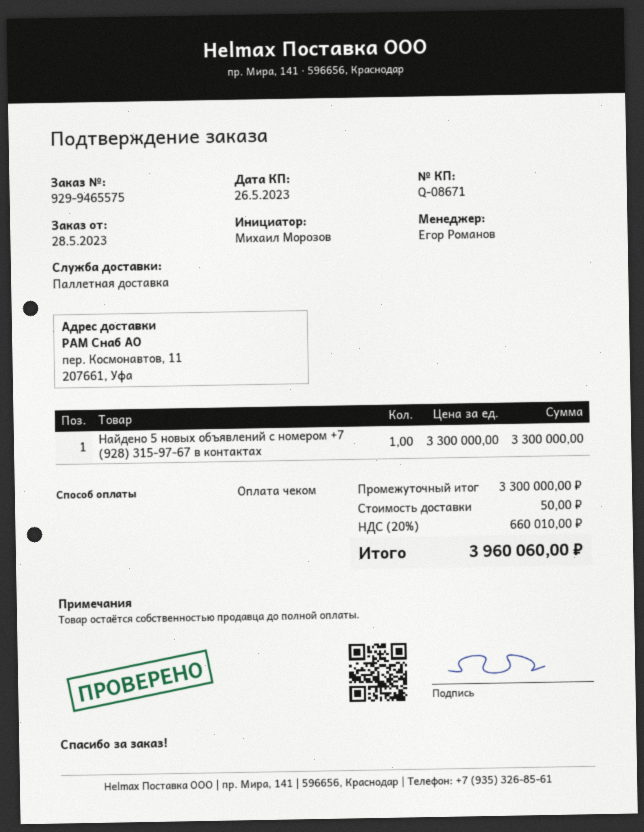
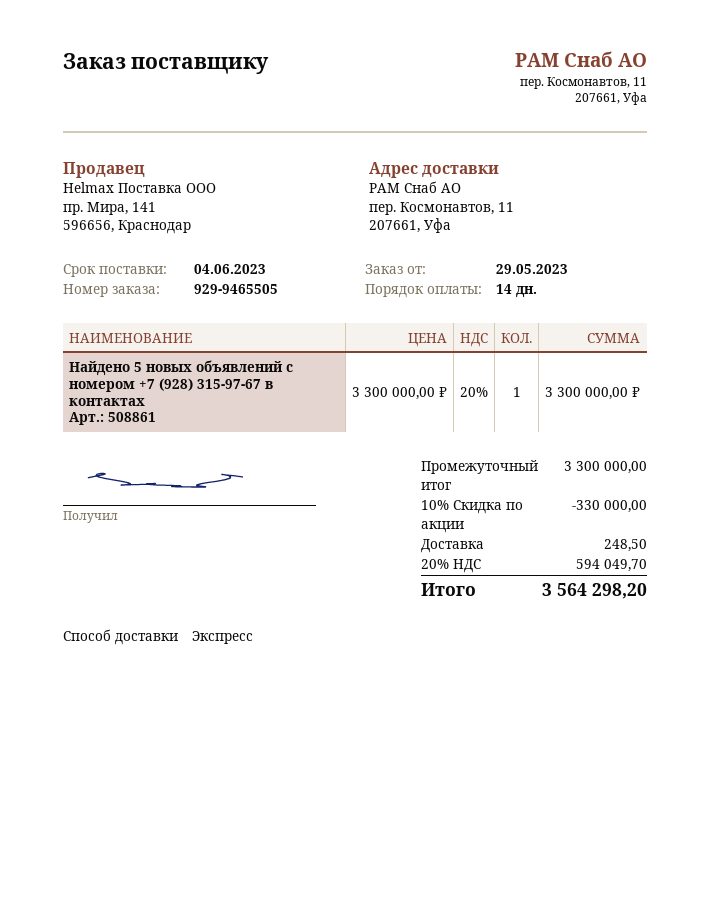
order number: 929-9465575 -> 929-9465505
order date: 2023-05-28 -> 2023-05-29
shipping method: pallet freight -> express
discount: none -> 10% = 330000.00
shipping: 50.00 -> 248.50
tax: 20% = 660010.00 -> 20% = 594049.70
total: 3960060.00 -> 3564298.20

